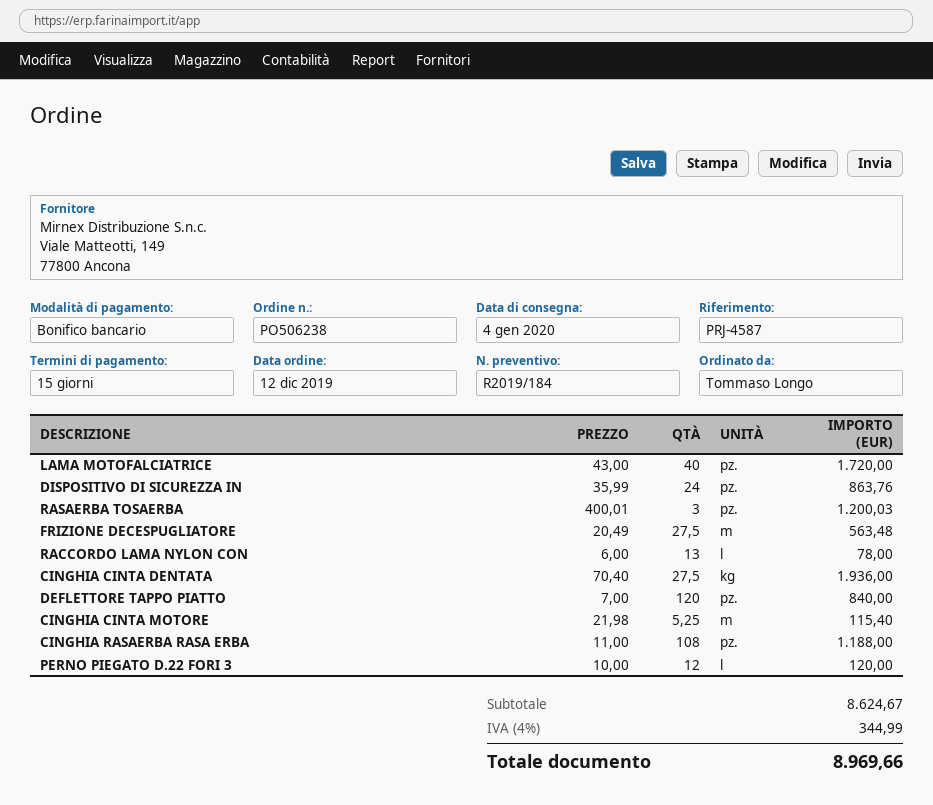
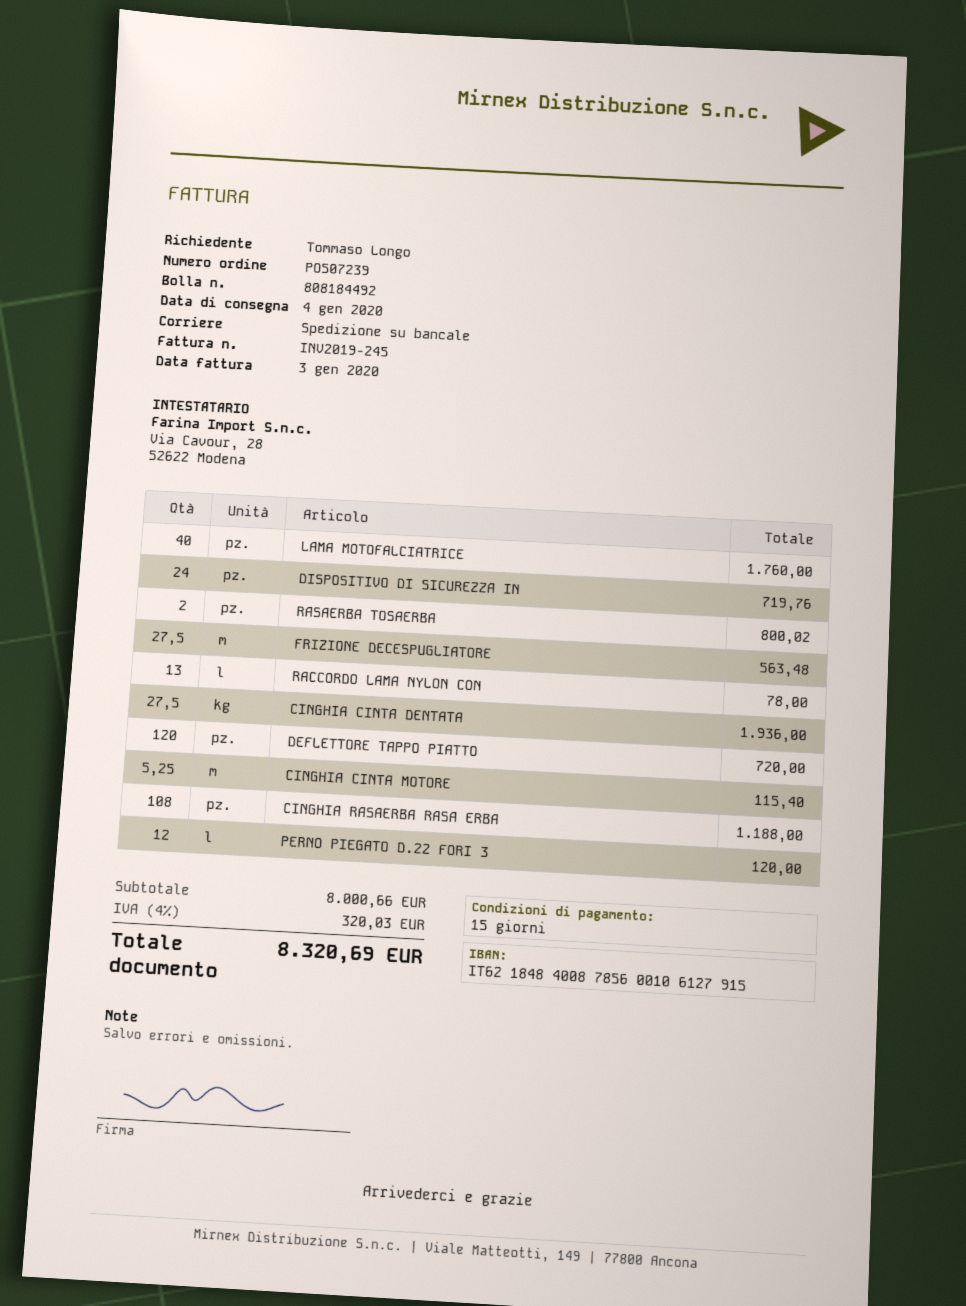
order number: PO506238 -> PO507239
LAMA MOTOFALCIATRICE: 40 for 1720.00 -> 40 for 1760.00
DISPOSITIVO DI SICUREZZA IN: 24 for 863.76 -> 24 for 719.76
RASAERBA TOSAERBA: 3 for 1200.03 -> 2 for 800.02
DEFLETTORE TAPPO PIATTO: 120 for 840.00 -> 120 for 720.00
subtotal: 8624.67 -> 8000.66
tax: 4% = 344.99 -> 4% = 320.03
total: 8969.66 -> 8320.69

